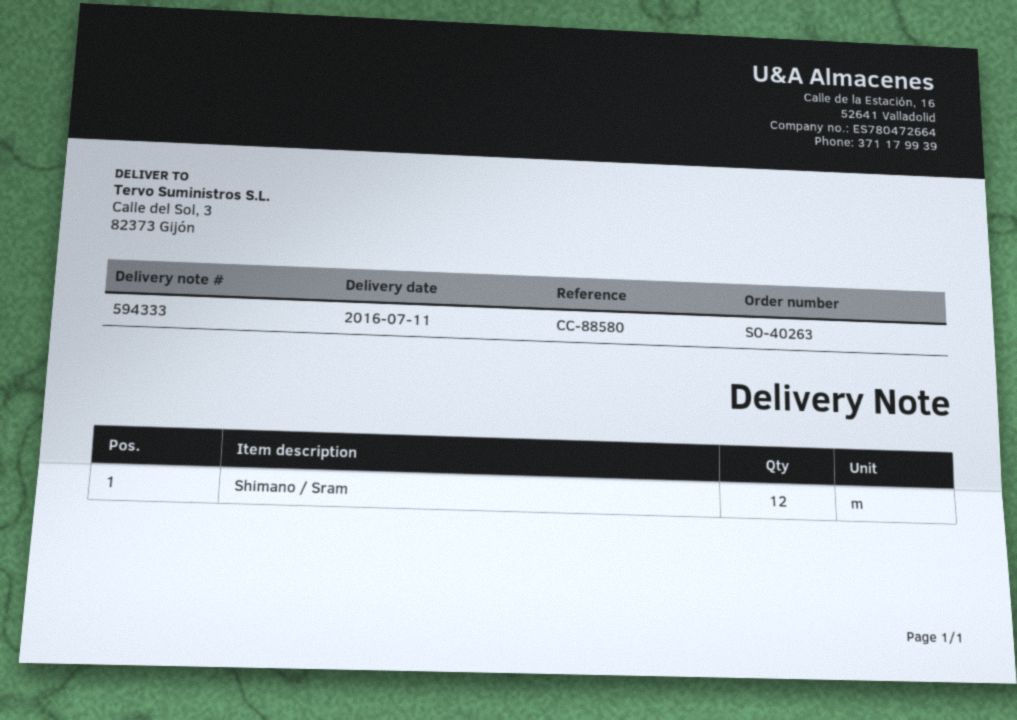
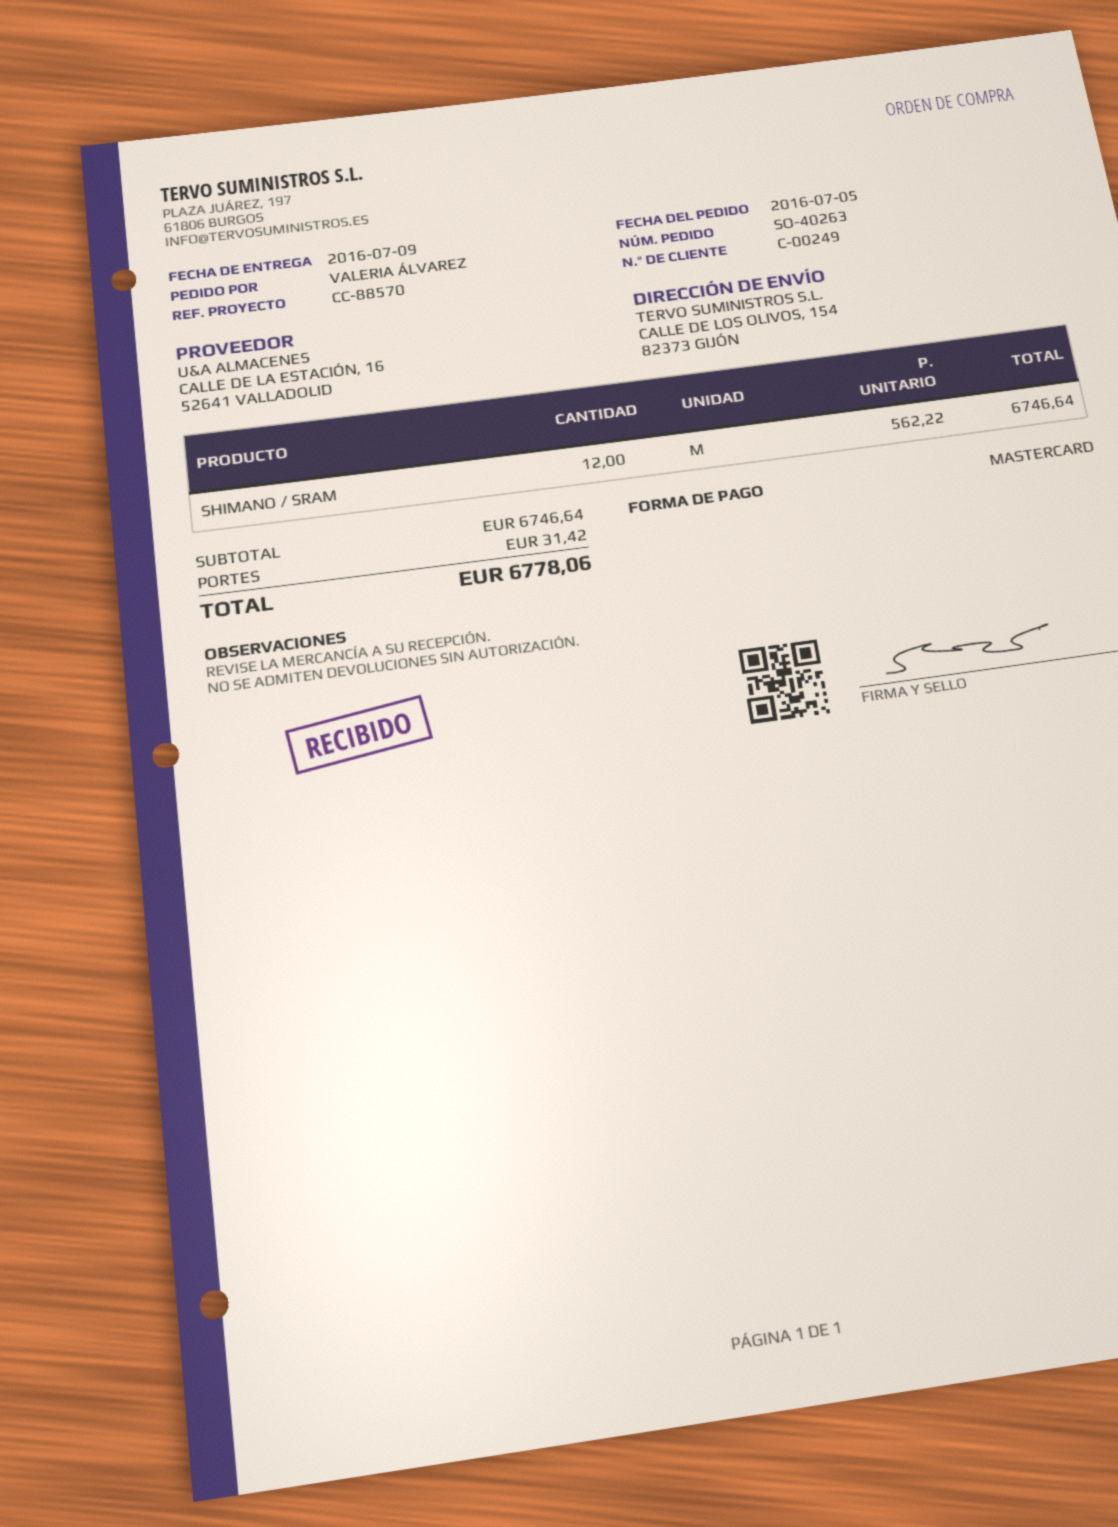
delivery date: 2016-07-11 -> 2016-07-09
reference: CC-88580 -> CC-88570
ship to: Calle del Sol, 3, 82373 Gijón -> CALLE DE LOS OLIVOS, 154, 82373 GIJÓN

